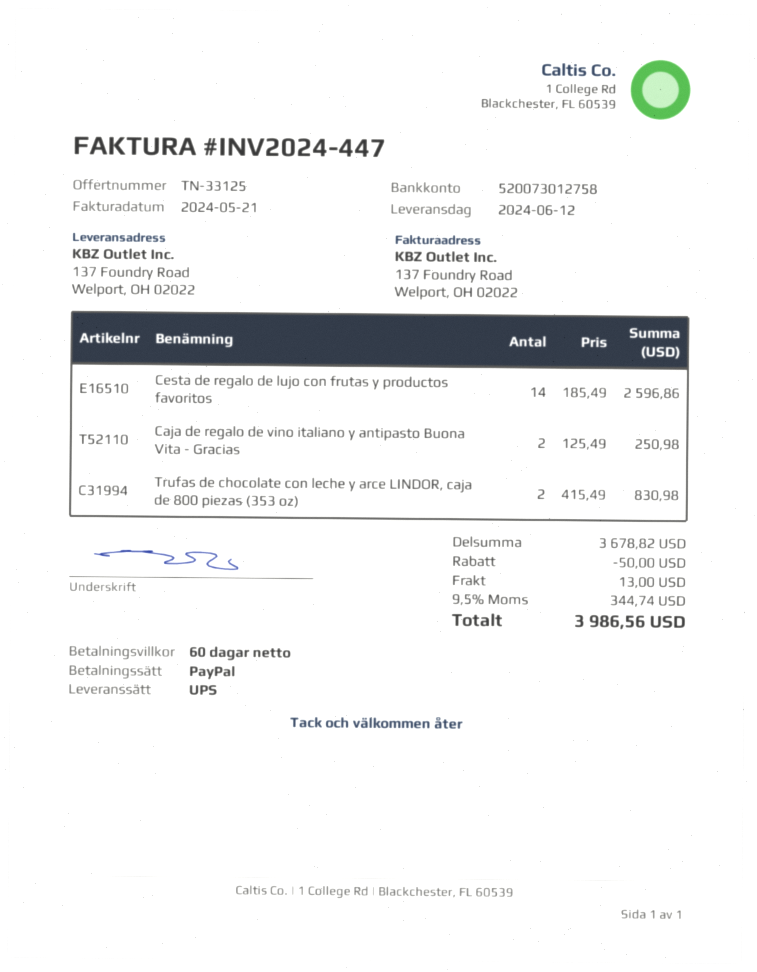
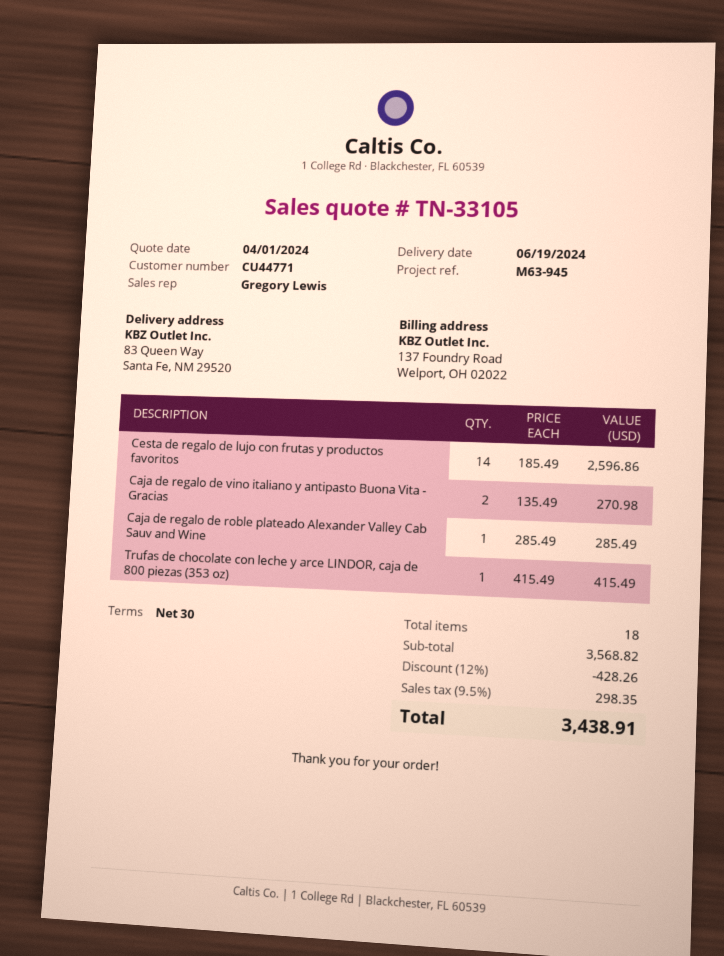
quote number: TN-33125 -> TN-33105
delivery date: 2024-06-12 -> 2024-06-19
payment terms: 60 days -> 30 days
ship to: 137 Foundry Road, Welport, OH 02022 -> 83 Queen Way, Santa Fe, NM 29520
Caja de regalo de vino italiano y antipasto Buona Vita - Gracias: 2 x 125.49 = 250.98 -> 2 x 135.49 = 270.98
Trufas de chocolate con leche y arce LINDOR, caja de 800 piezas (353 oz): 2 x 415.49 = 830.98 -> 1 x 415.49 = 415.49
Caja de regalo de roble plateado Alexander Valley Cab Sauv and Wine: none -> 1 x 285.49 = 285.49
subtotal: 3678.82 -> 3568.82
discount: 50.00 -> 428.26
shipping: 13.00 -> none
tax: 9.5% = 344.74 -> 9.5% = 298.35
total: 3986.56 -> 3438.91

